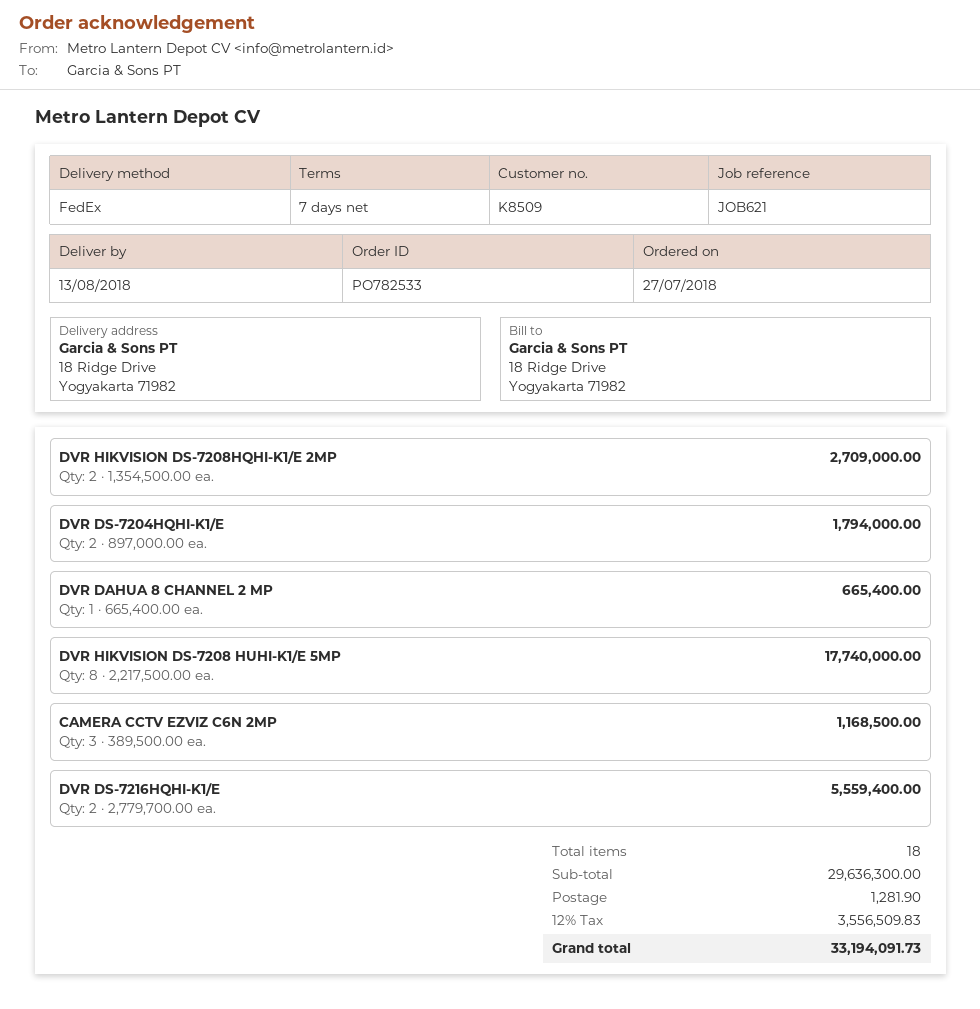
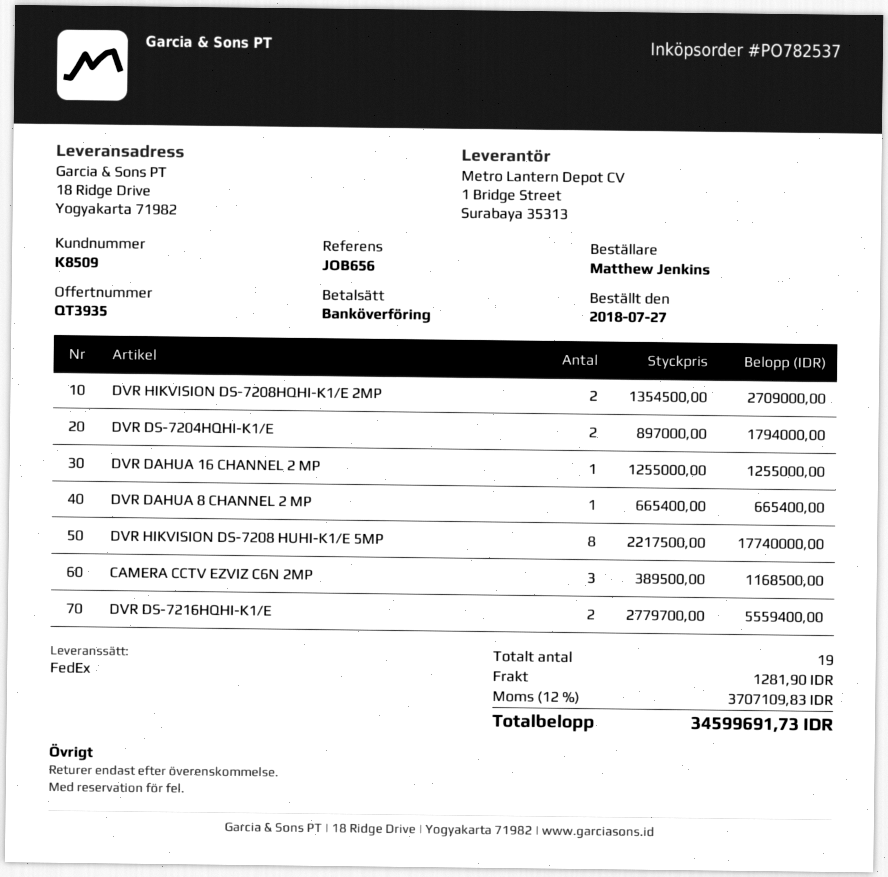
order number: PO782533 -> PO782537
reference: JOB621 -> JOB656
DVR DAHUA 16 CHANNEL 2 MP: none -> 1 x 1255000.00 = 1255000.00
total quantity: 18 -> 19
tax: 12% = 3556509.83 -> 12% = 3707109.83
total: 33194091.73 -> 34599691.73

